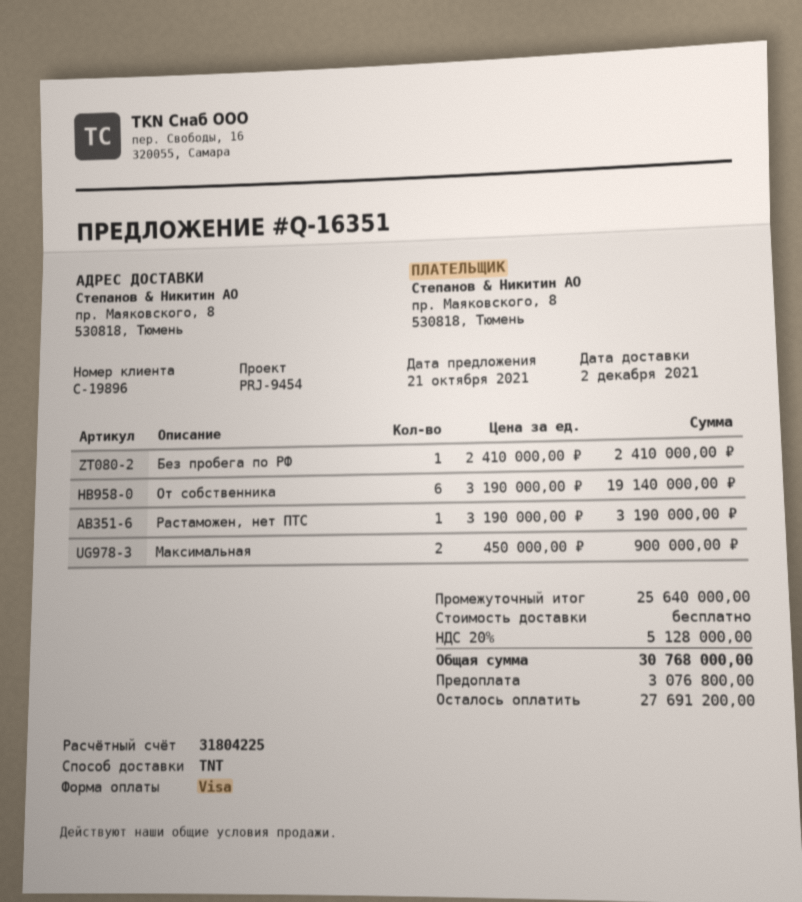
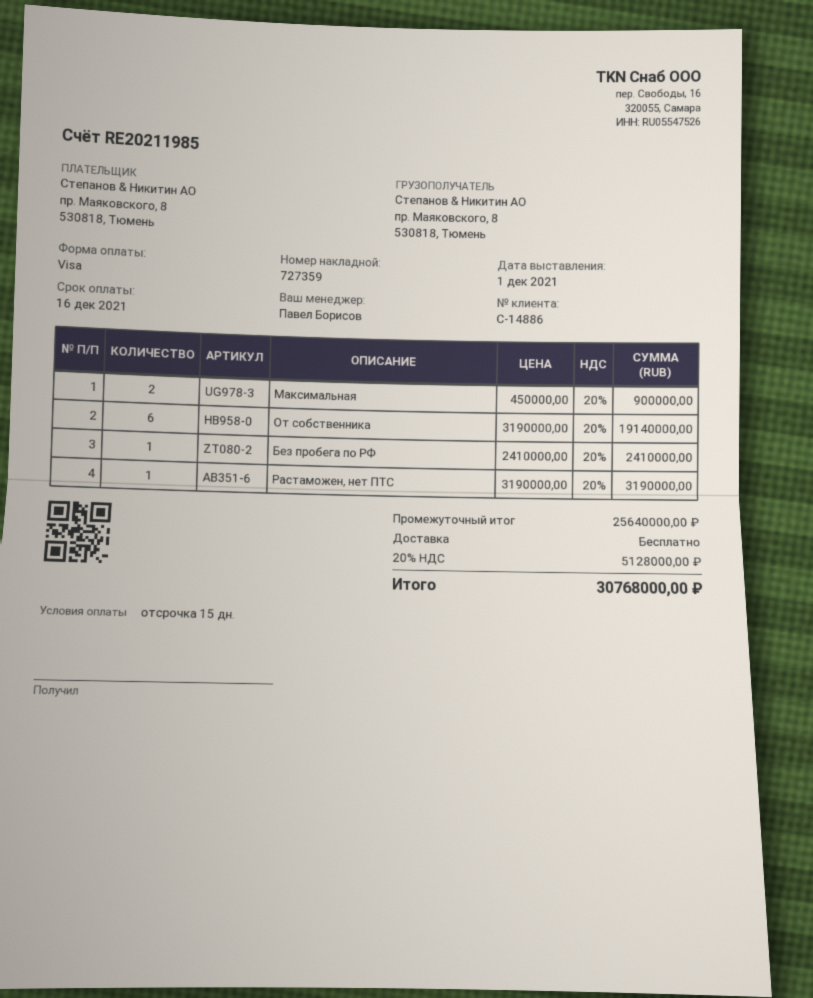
customer number: C-19896 -> C-14886

